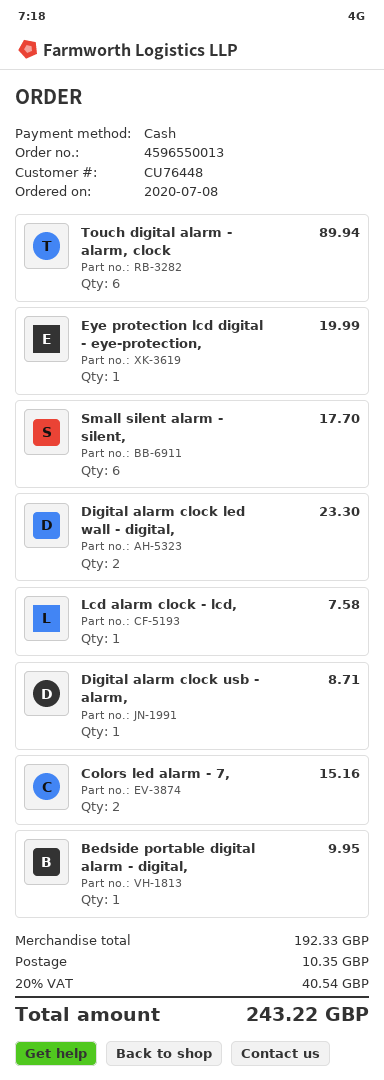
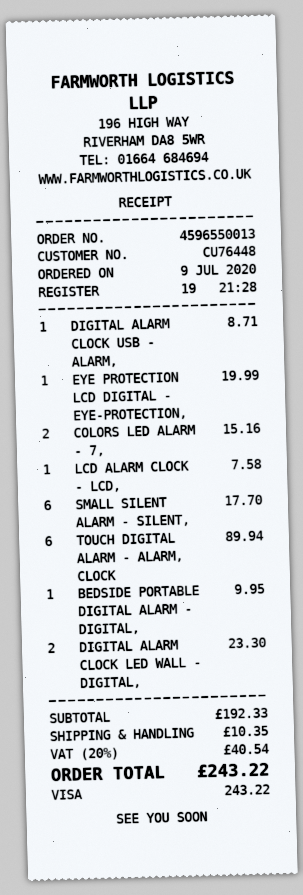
order date: 2020-07-08 -> 2020-07-09
payment method: cash -> Visa

